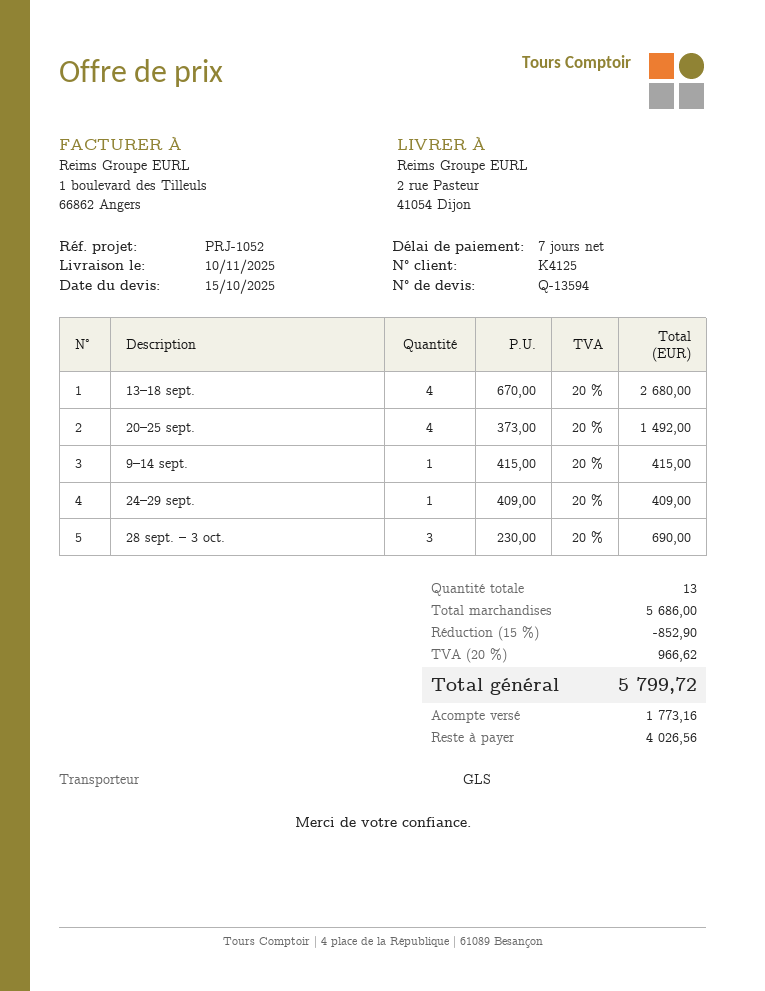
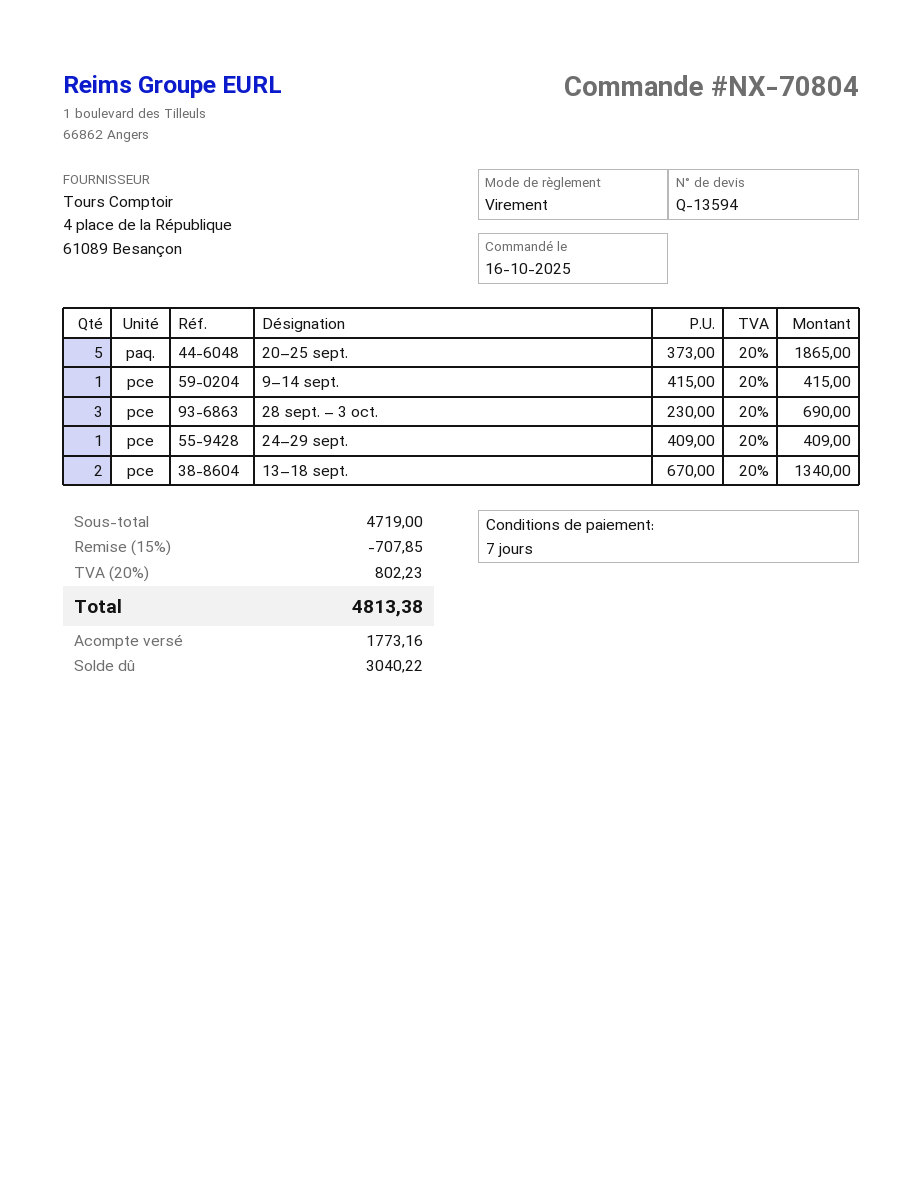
13–18 sept.: 4 x 670.00 = 2680.00 -> 2 x 670.00 = 1340.00
20–25 sept.: 4 x 373.00 = 1492.00 -> 5 x 373.00 = 1865.00
subtotal: 5686.00 -> 4719.00
discount: 15% = 852.90 -> 15% = 707.85
tax: 20% = 966.62 -> 20% = 802.23
total: 5799.72 -> 4813.38
balance: 4026.56 -> 3040.22

